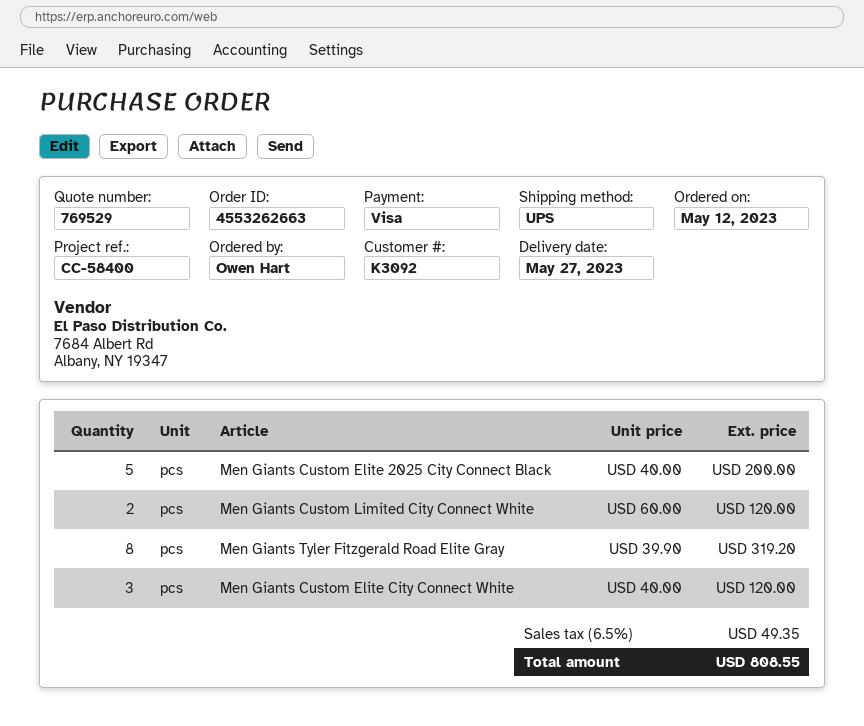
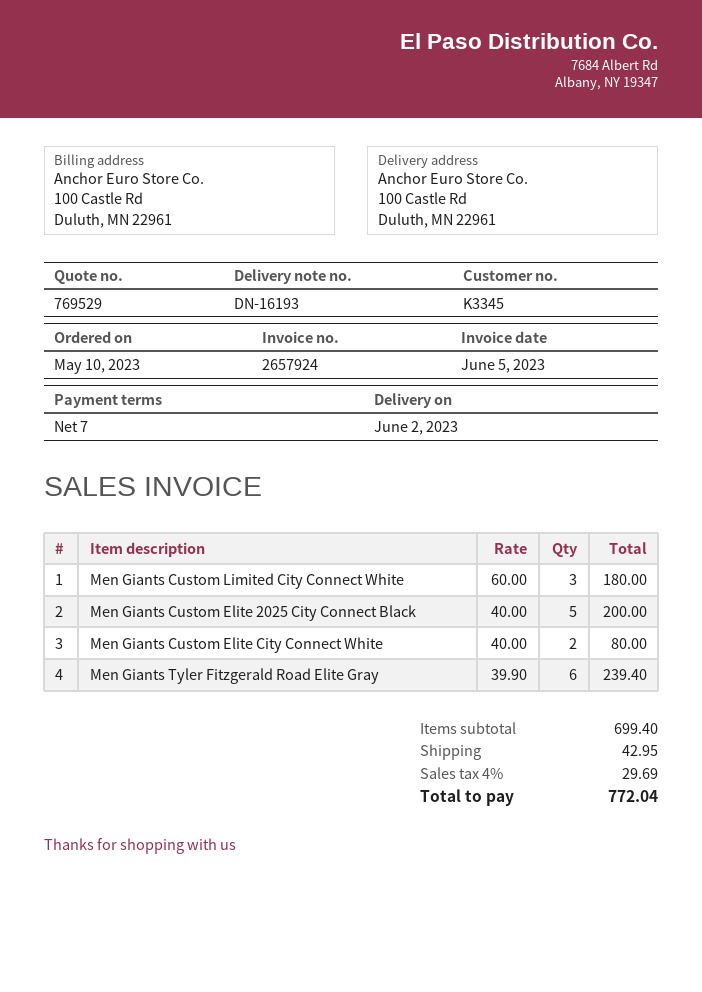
order date: 2023-05-12 -> 2023-05-10
delivery date: 2023-05-27 -> 2023-06-02
customer number: K3092 -> K3345
Men Giants Custom Limited City Connect White: 2 x 60.00 = 120.00 -> 3 x 60.00 = 180.00
Men Giants Tyler Fitzgerald Road Elite Gray: 8 x 39.90 = 319.20 -> 6 x 39.90 = 239.40
Men Giants Custom Elite City Connect White: 3 x 40.00 = 120.00 -> 2 x 40.00 = 80.00
shipping: none -> 42.95
tax: 6.5% = 49.35 -> 4% = 29.69
total: 808.55 -> 772.04

